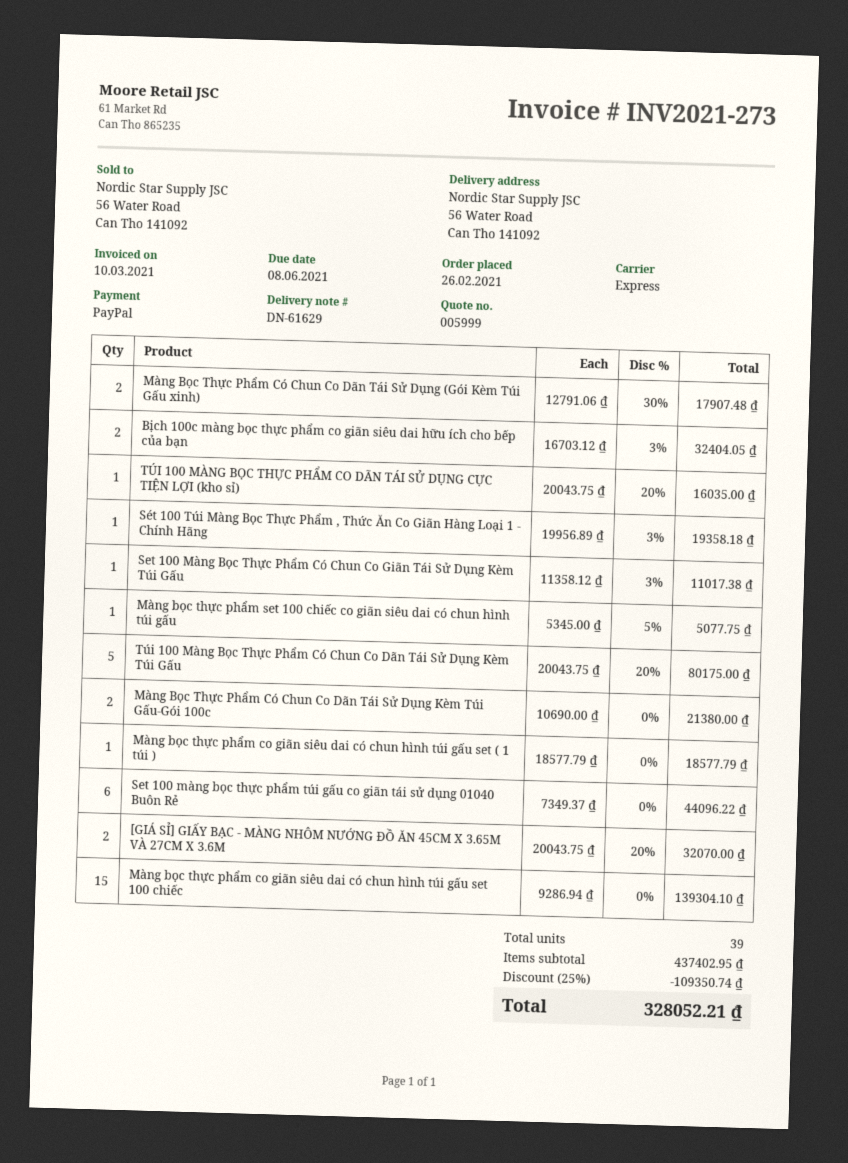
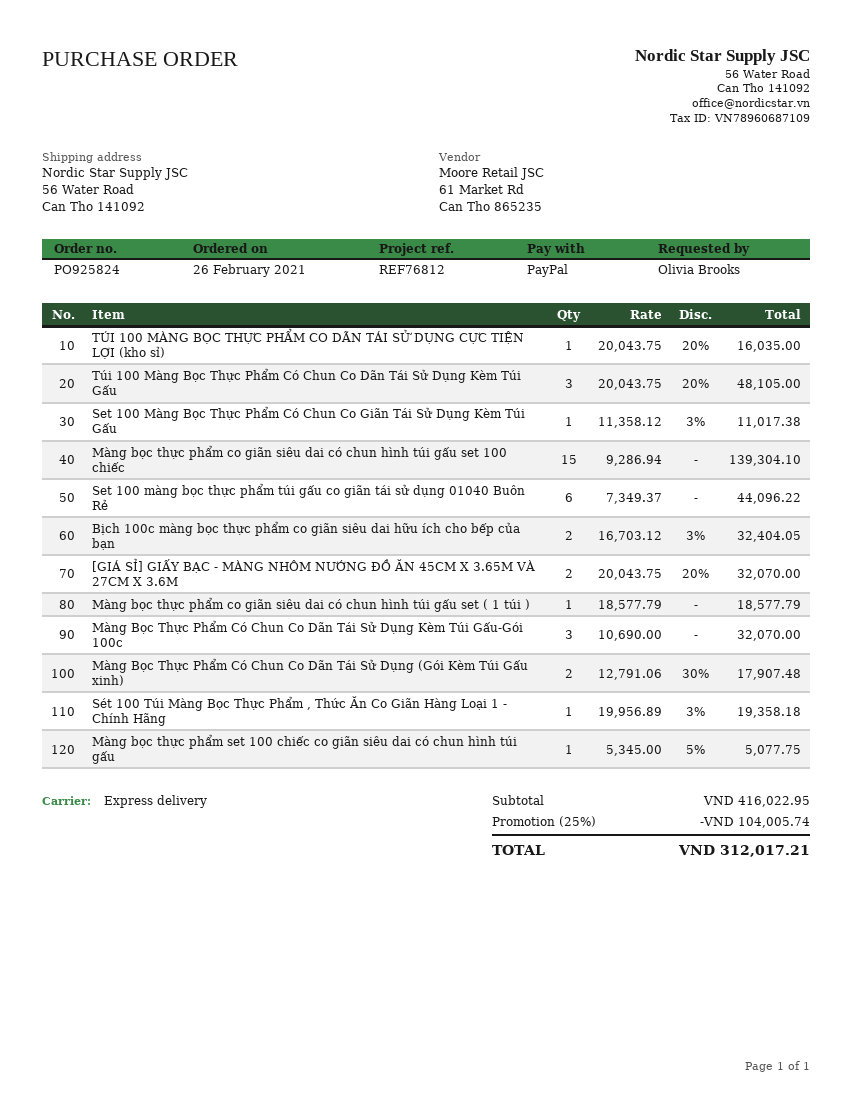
Túi 100 Màng Bọc Thực Phẩm Có Chun Co Dãn Tái Sử Dụng Kèm Túi Gấu: 5 x 20043.75 - 20% = 80175.00 -> 3 x 20043.75 - 20% = 48105.00
Màng Bọc Thực Phẩm Có Chun Co Dãn Tái Sử Dụng Kèm Túi Gấu-Gói 100c: 2 x 10690.00 = 21380.00 -> 3 x 10690.00 = 32070.00
subtotal: 437402.95 -> 416022.95
discount: 25% = 109350.74 -> 25% = 104005.74
total: 328052.21 -> 312017.21

